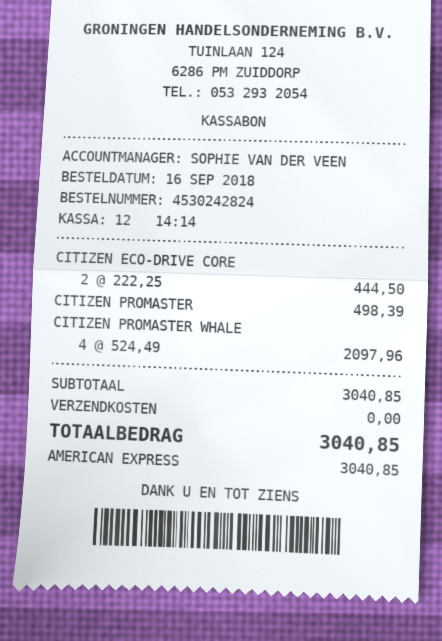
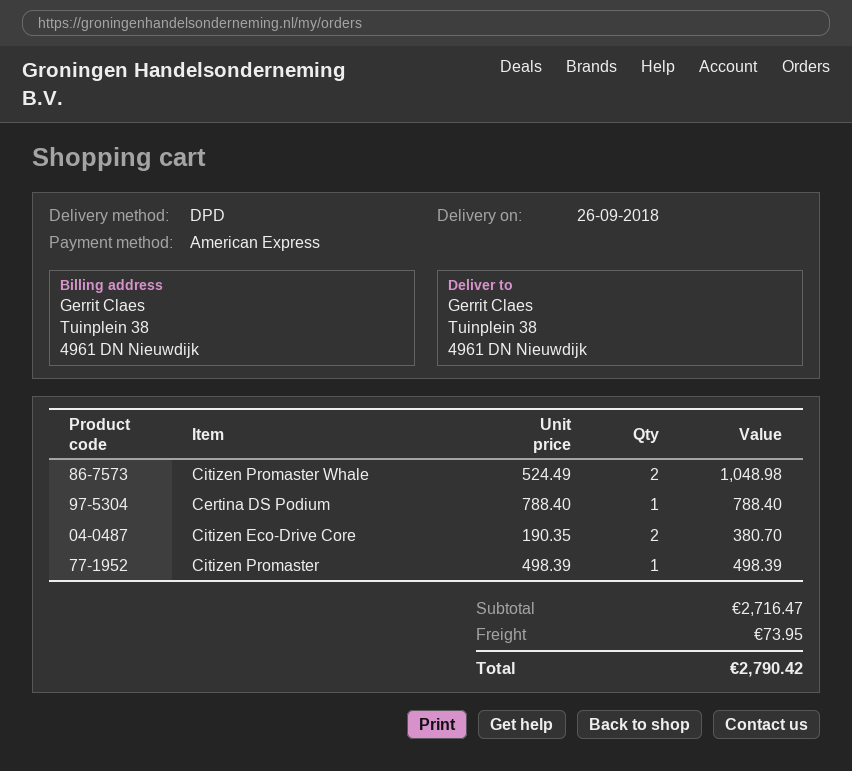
CITIZEN ECO-DRIVE CORE: 2 x 222.25 = 444.50 -> 2 x 190.35 = 380.70
CITIZEN PROMASTER WHALE: 4 x 524.49 = 2097.96 -> 2 x 524.49 = 1048.98
Certina DS Podium: none -> 1 x 788.40 = 788.40
subtotal: 3040.85 -> 2716.47
shipping: 0.00 -> 73.95
total: 3040.85 -> 2790.42

